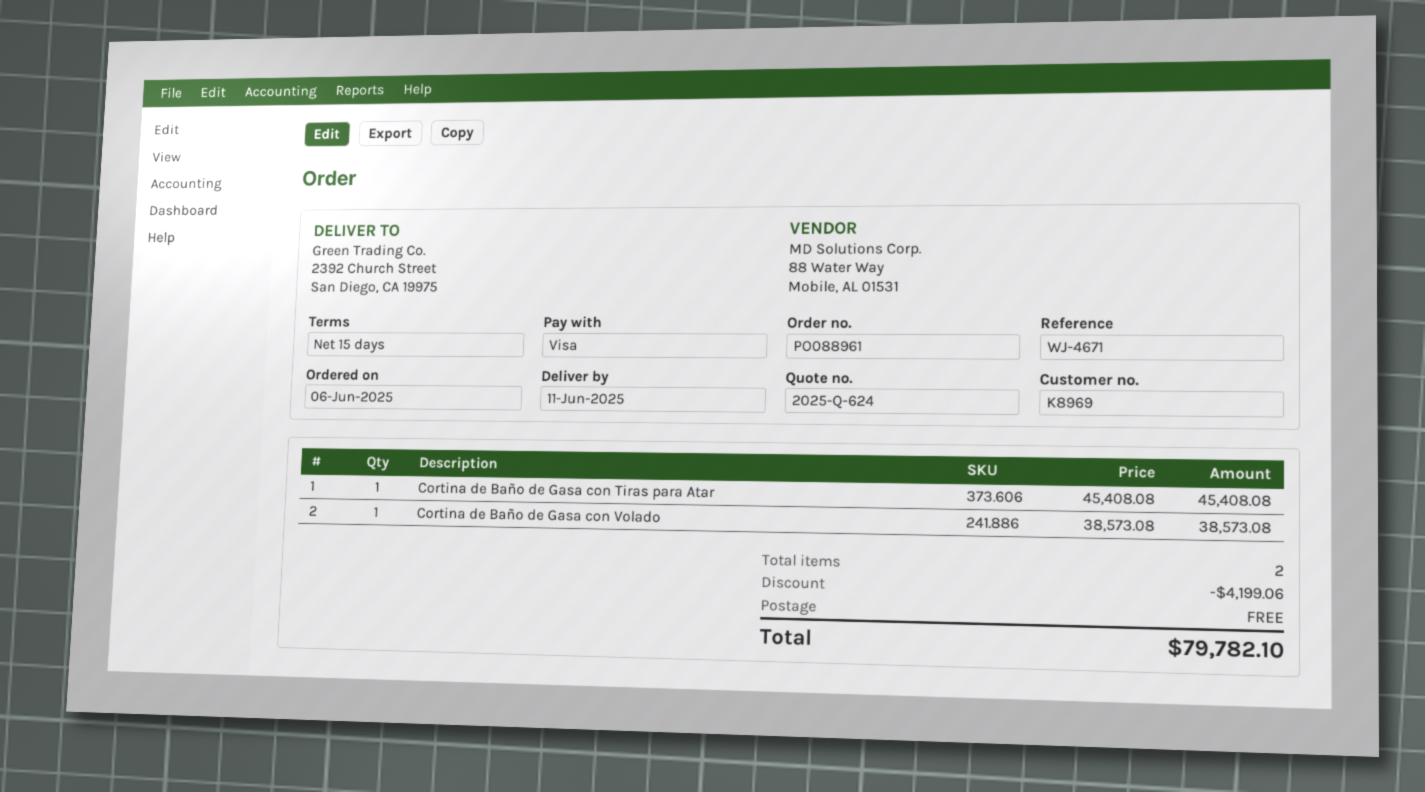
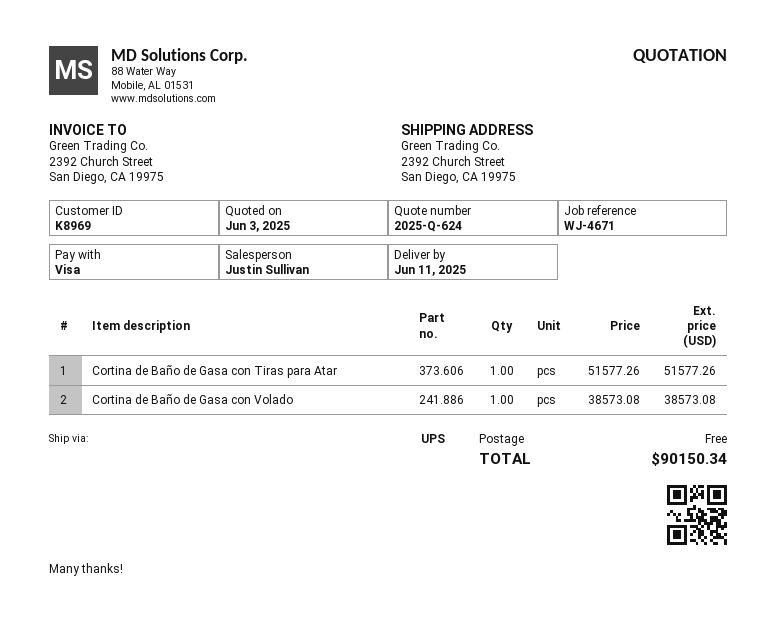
Cortina de Baño de Gasa con Tiras para Atar: 1 x 45408.08 = 45408.08 -> 1 x 51577.26 = 51577.26
discount: 4199.06 -> none
total: 79782.10 -> 90150.34

